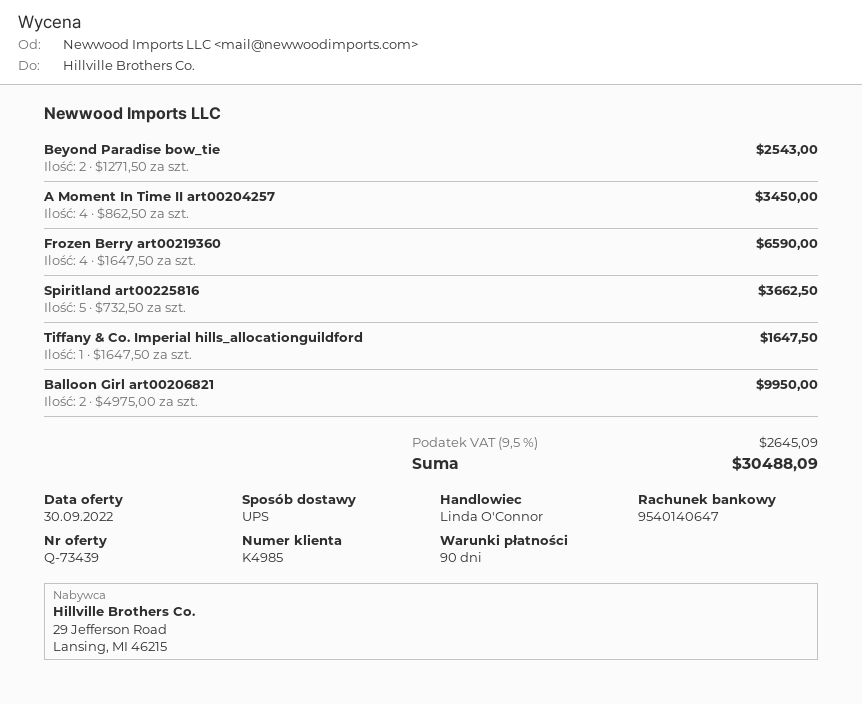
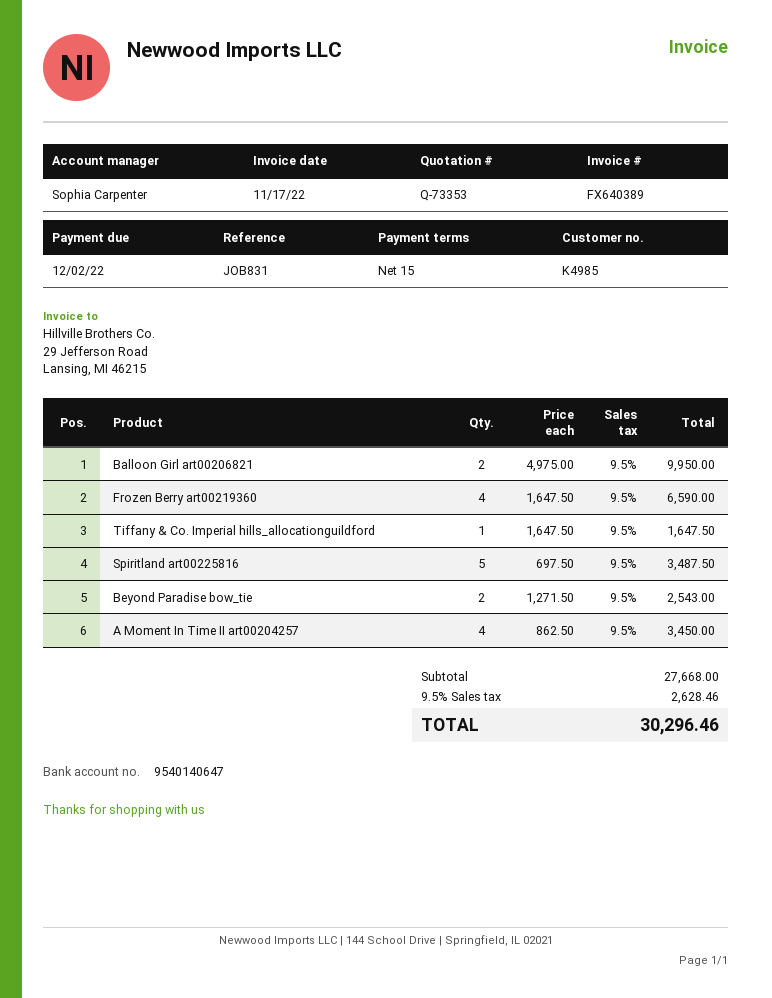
quote number: Q-73439 -> Q-73353
payment terms: 90 days -> 15 days
sales rep: Linda O'Connor -> Sophia Carpenter
Spiritland art00225816: 5 x 732.50 = 3662.50 -> 5 x 697.50 = 3487.50
tax: 9.5% = 2645.09 -> 9.5% = 2628.46
total: 30488.09 -> 30296.46

